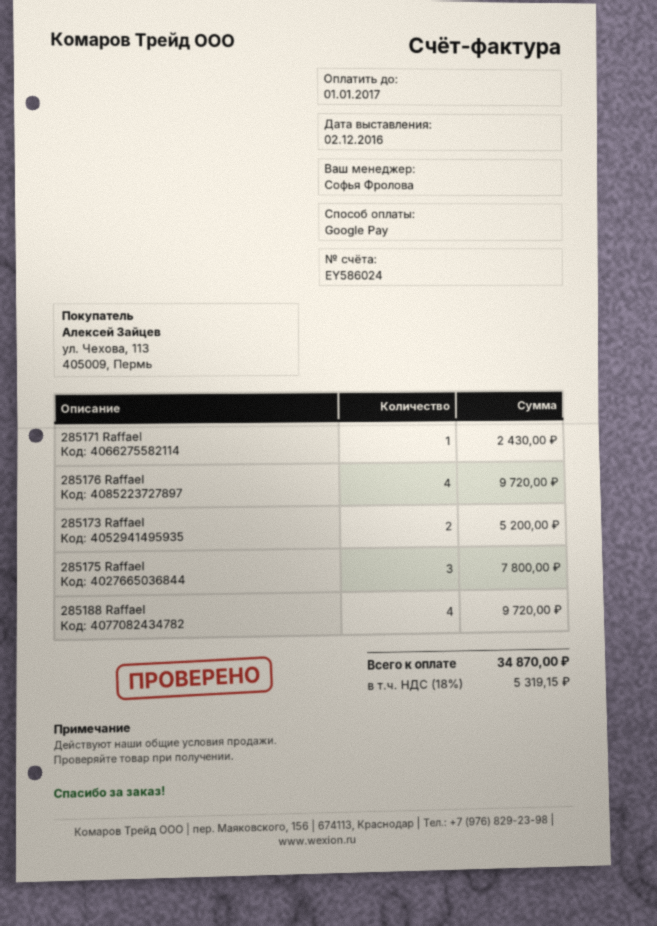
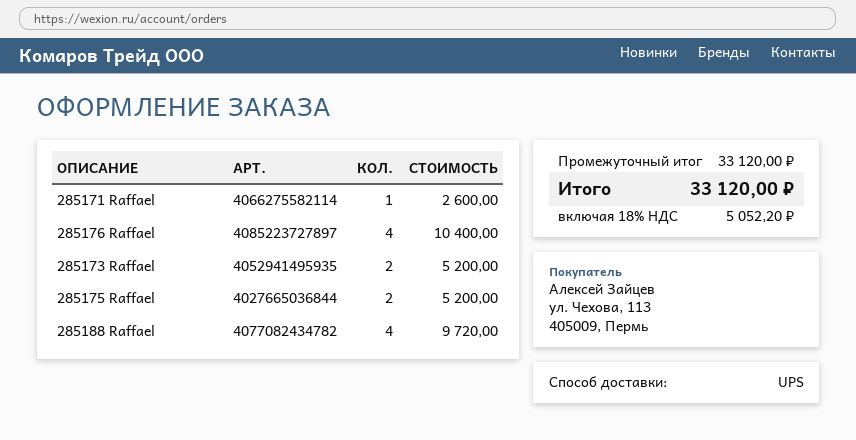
285171 Raffael: 1 for 2430.00 -> 1 for 2600.00
285176 Raffael: 4 for 9720.00 -> 4 for 10400.00
285175 Raffael: 3 for 7800.00 -> 2 for 5200.00
tax: 18% = 5319.15 -> 18% = 5052.20
total: 34870.00 -> 33120.00

